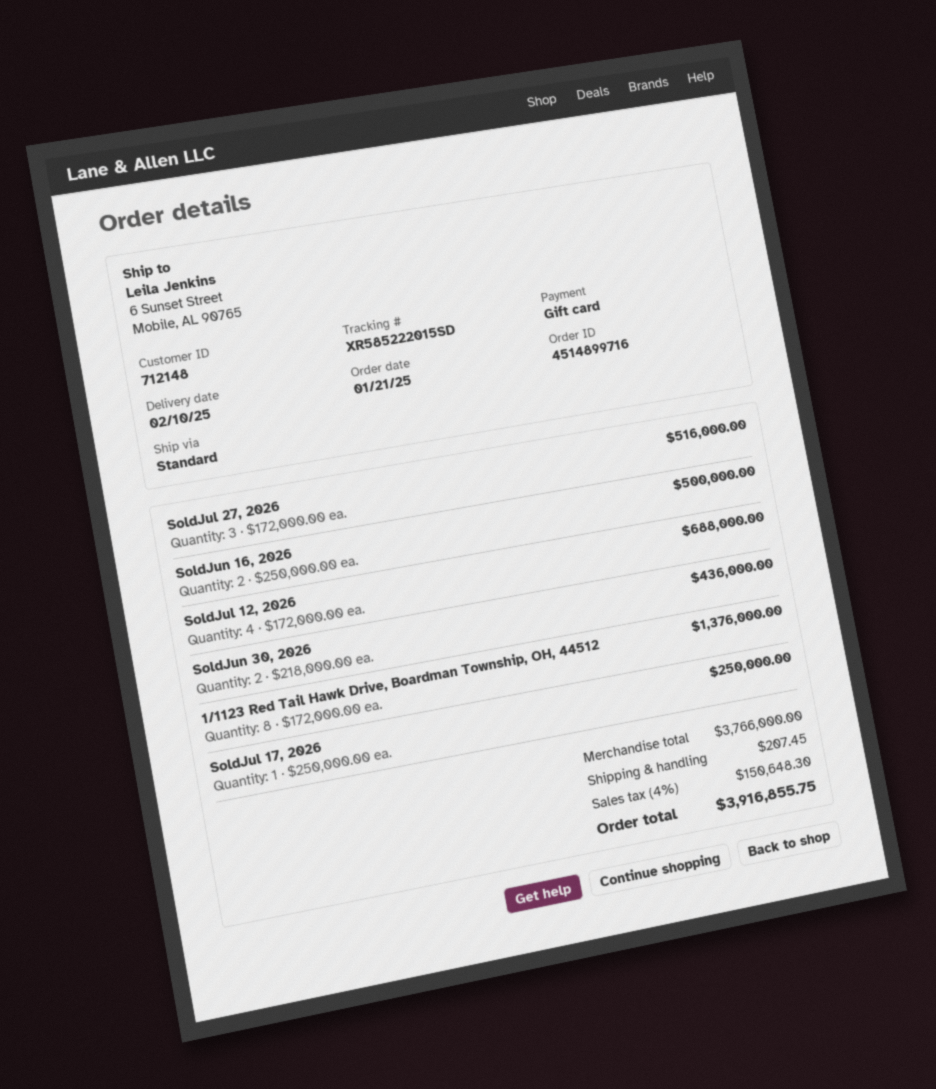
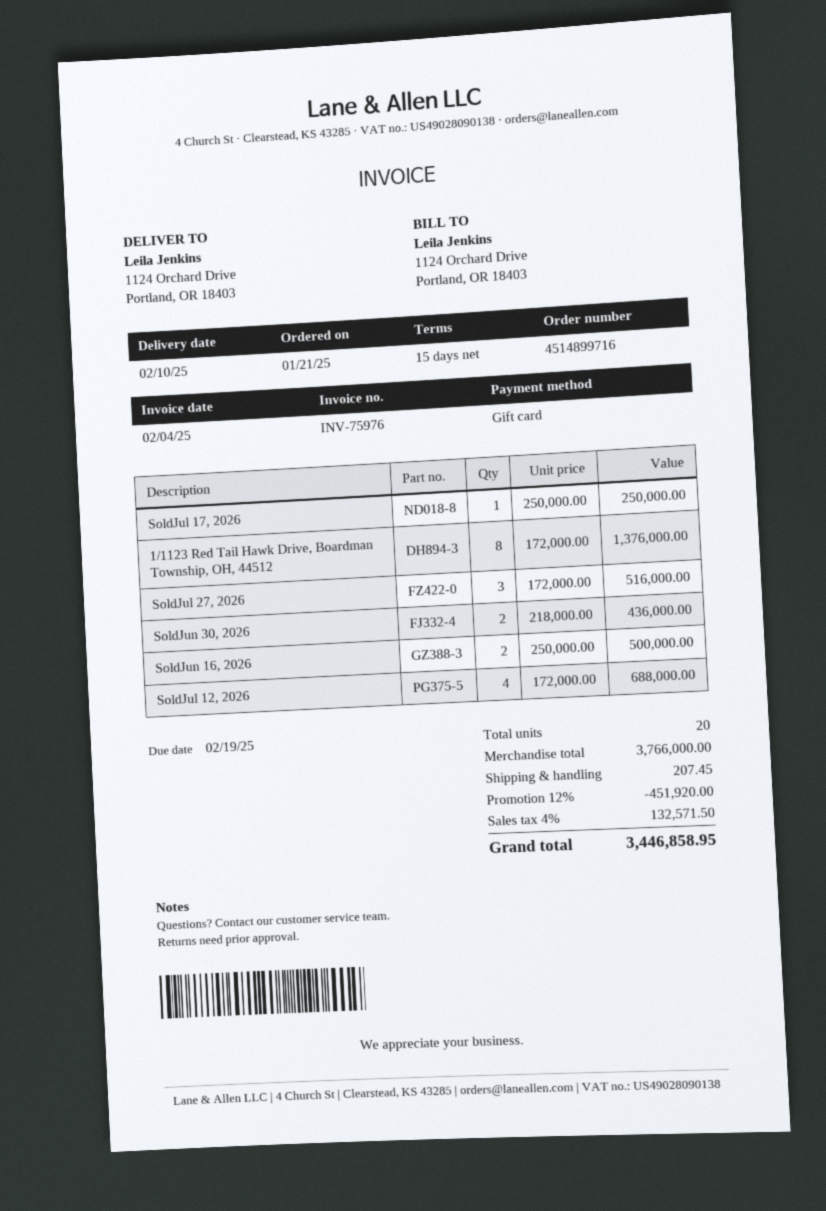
ship to: 6 Sunset Street, Mobile, AL 90765 -> 1124 Orchard Drive, Portland, OR 18403
discount: none -> 12% = 451920.00
tax: 4% = 150648.30 -> 4% = 132571.50
total: 3916855.75 -> 3446858.95

